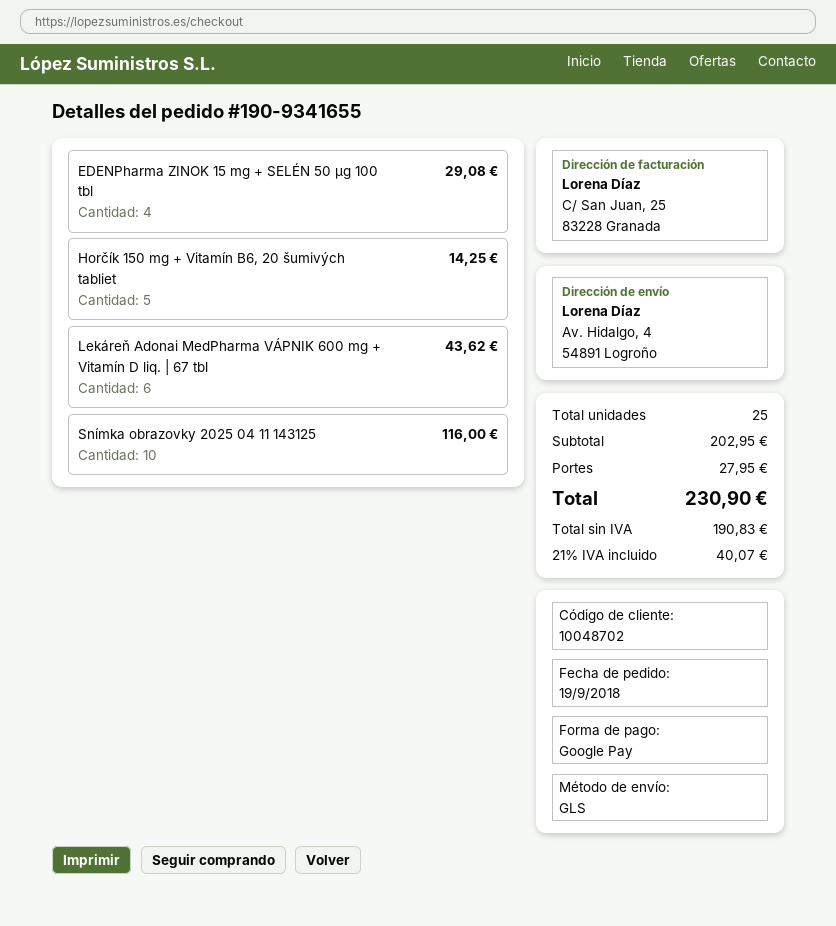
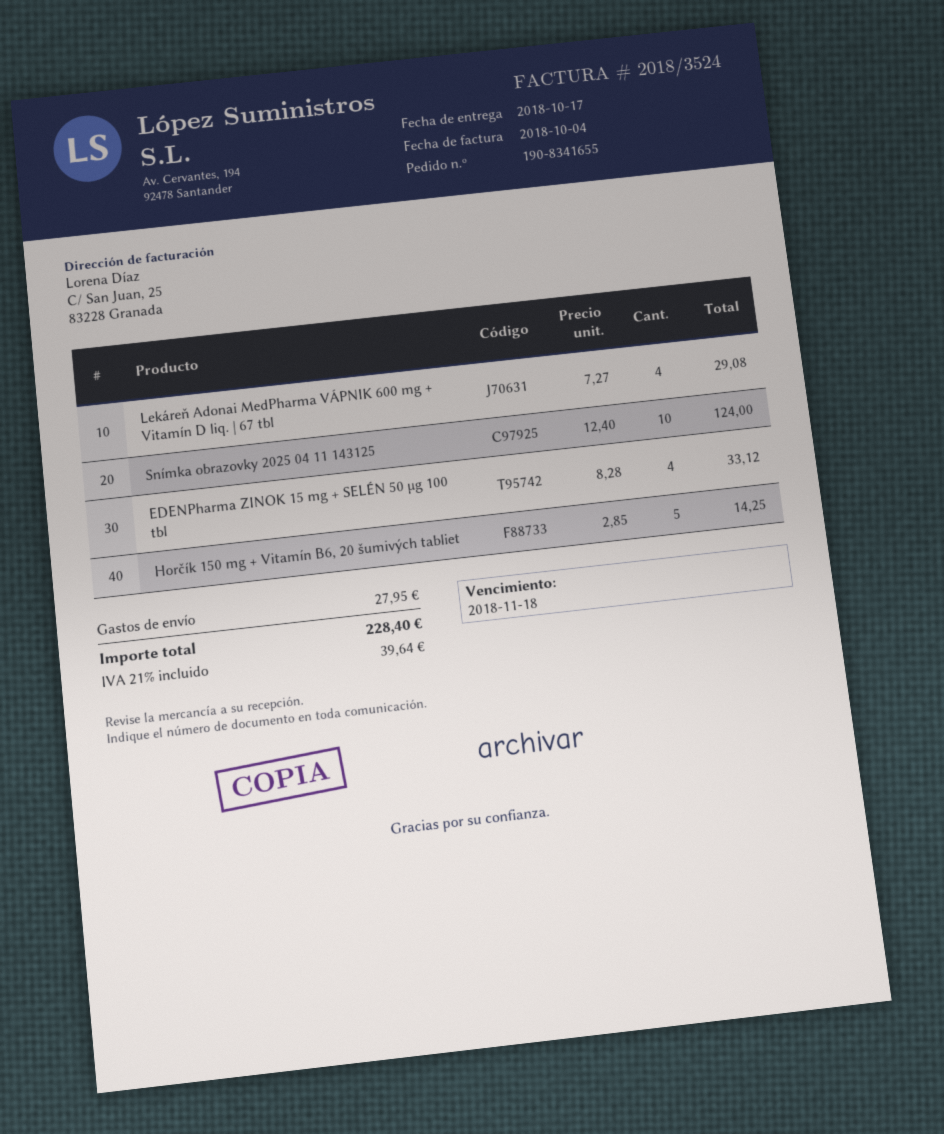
order number: 190-9341655 -> 190-8341655
EDENPharma ZINOK 15 mg + SELÉN 50 µg 100 tbl: 4 for 29.08 -> 4 for 33.12
Lekáreň Adonai MedPharma VÁPNIK 600 mg + Vitamín D liq. | 67 tbl: 6 for 43.62 -> 4 for 29.08
Snímka obrazovky 2025 04 11 143125: 10 for 116.00 -> 10 for 124.00
tax: 21% = 40.07 -> 21% = 39.64
total: 230.90 -> 228.40

